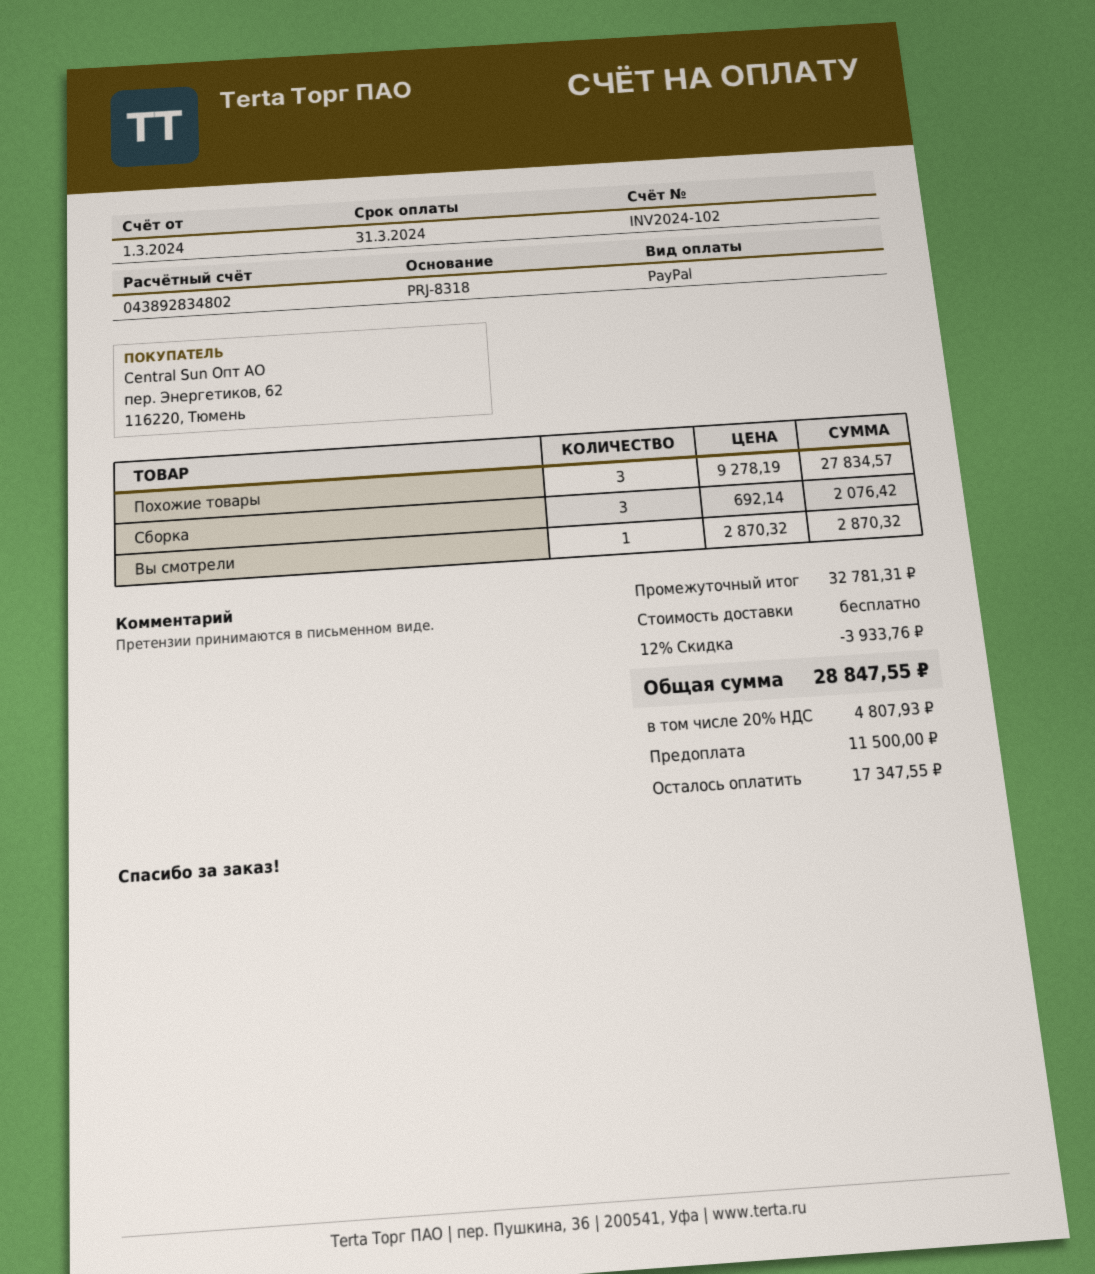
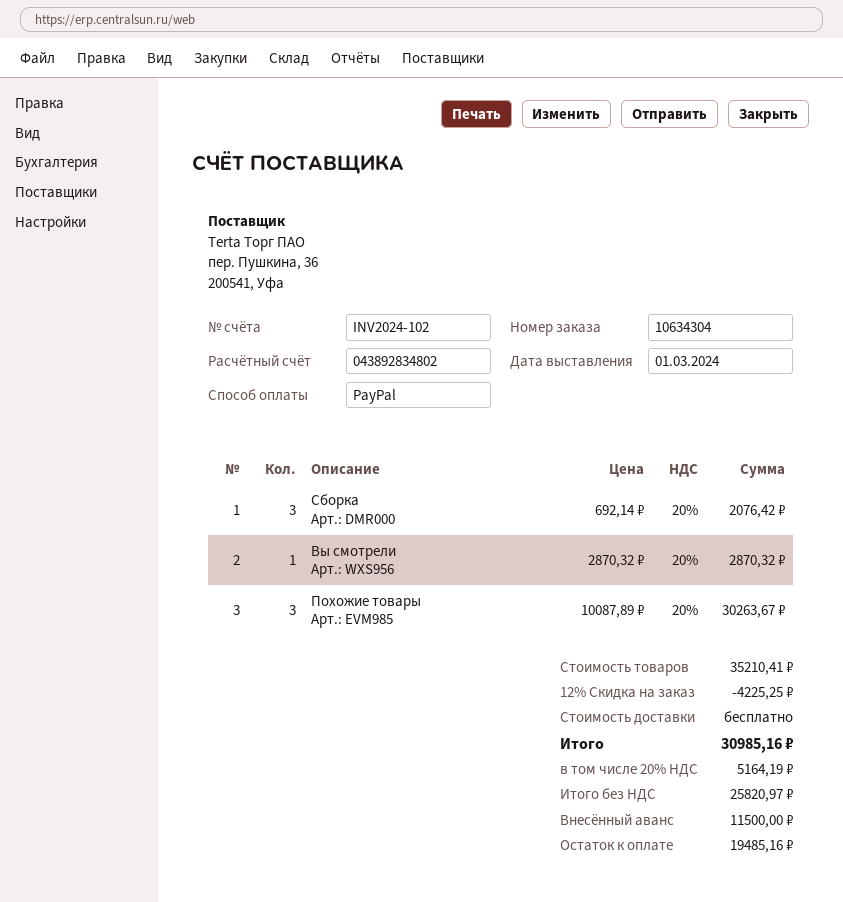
Похожие товары: 3 x 9278.19 = 27834.57 -> 3 x 10087.89 = 30263.67
subtotal: 32781.31 -> 35210.41
discount: 12% = 3933.76 -> 12% = 4225.25
tax: 20% = 4807.93 -> 20% = 5164.19
total: 28847.55 -> 30985.16
balance: 17347.55 -> 19485.16

